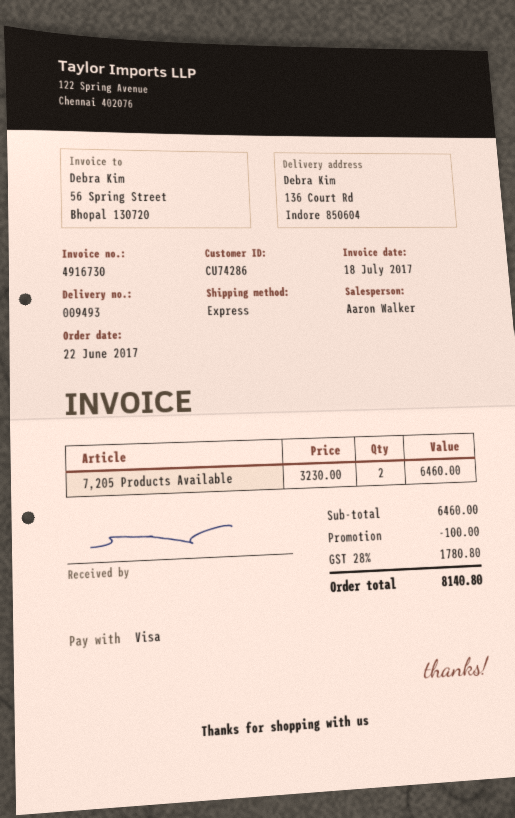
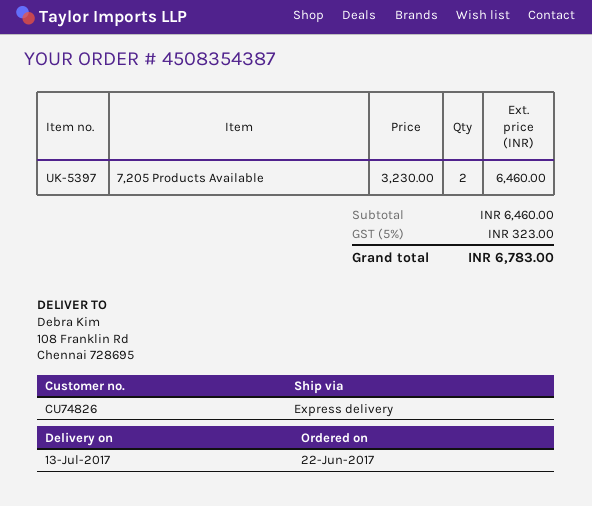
customer number: CU74286 -> CU74826
ship to: 136 Court Rd, Indore 850604 -> 108 Franklin Rd, Chennai 728695
discount: 100.00 -> none
tax: 28% = 1780.80 -> 5% = 323.00
total: 8140.80 -> 6783.00

